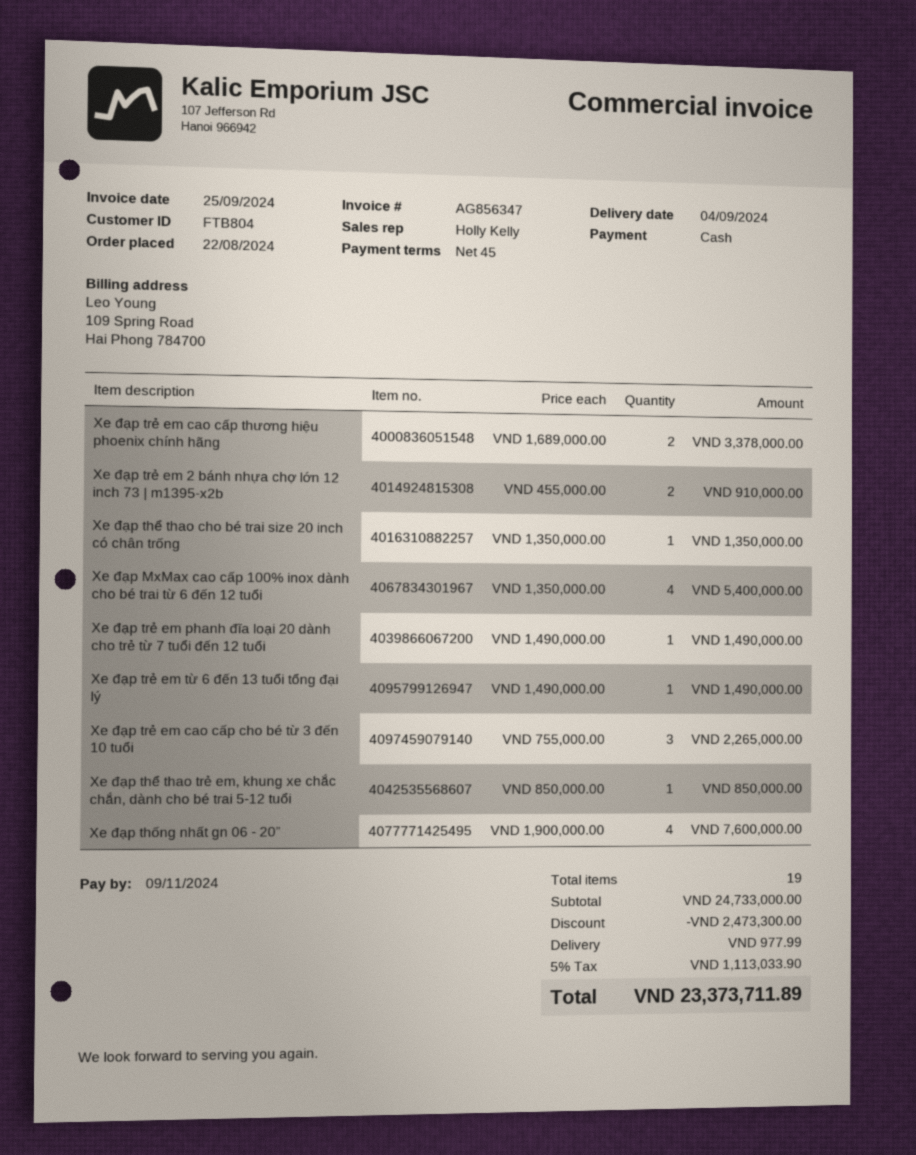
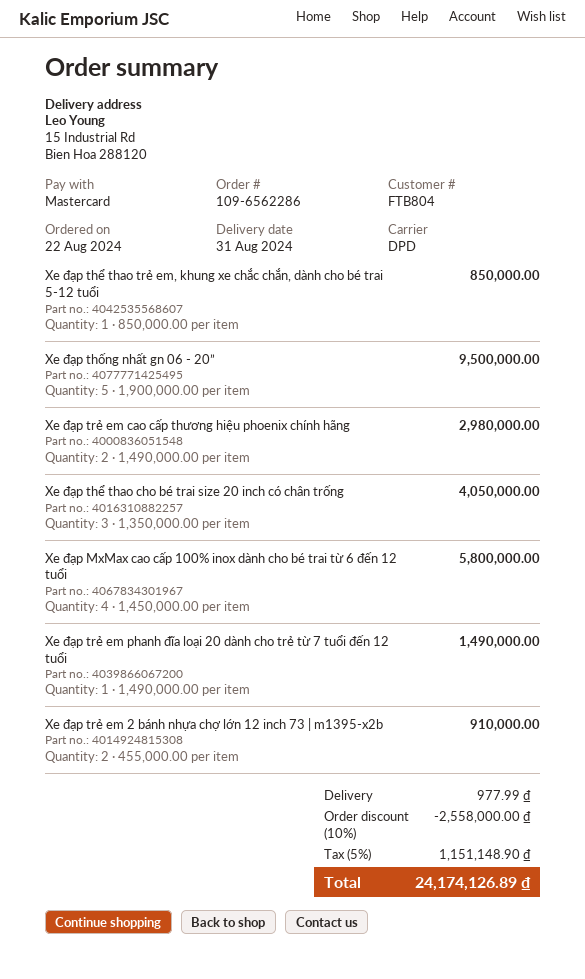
delivery date: 2024-09-04 -> 2024-08-31
payment method: cash -> Mastercard
Xe đạp trẻ em cao cấp thương hiệu phoenix chính hãng: 2 x 1689000.00 = 3378000.00 -> 2 x 1490000.00 = 2980000.00
Xe đạp thể thao cho bé trai size 20 inch có chân trống: 1 x 1350000.00 = 1350000.00 -> 3 x 1350000.00 = 4050000.00
Xe đạp MxMax cao cấp 100% inox dành cho bé trai từ 6 đến 12 tuổi: 4 x 1350000.00 = 5400000.00 -> 4 x 1450000.00 = 5800000.00
Xe đạp trẻ em từ 6 đến 13 tuổi tổng đại lý: 1 x 1490000.00 = 1490000.00 -> none
Xe đạp trẻ em cao cấp cho bé từ 3 đến 10 tuổi: 3 x 755000.00 = 2265000.00 -> none
Xe đạp thống nhất gn 06 - 20”: 4 x 1900000.00 = 7600000.00 -> 5 x 1900000.00 = 9500000.00
discount: 2473300.00 -> 2558000.00
tax: 5% = 1113033.90 -> 5% = 1151148.90
total: 23373711.89 -> 24174126.89

